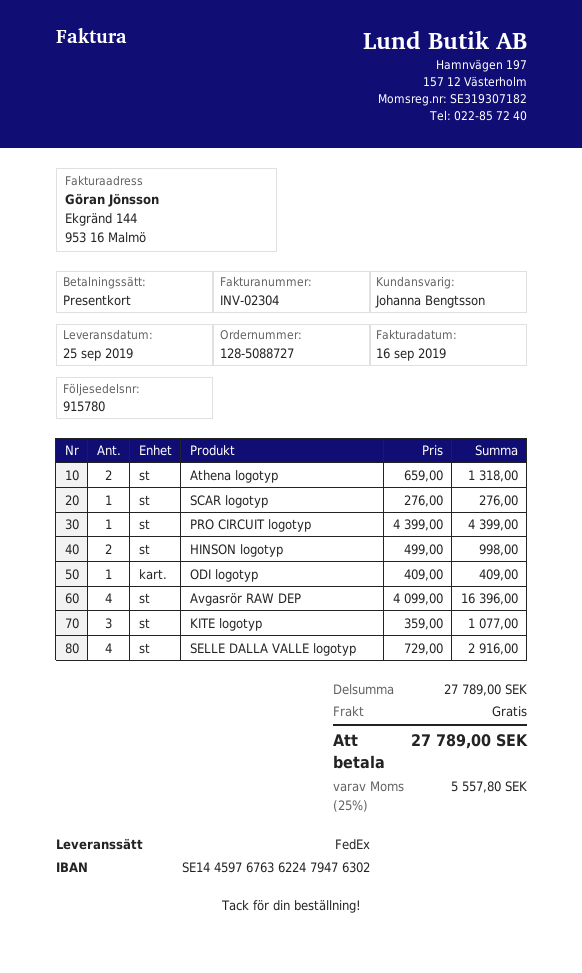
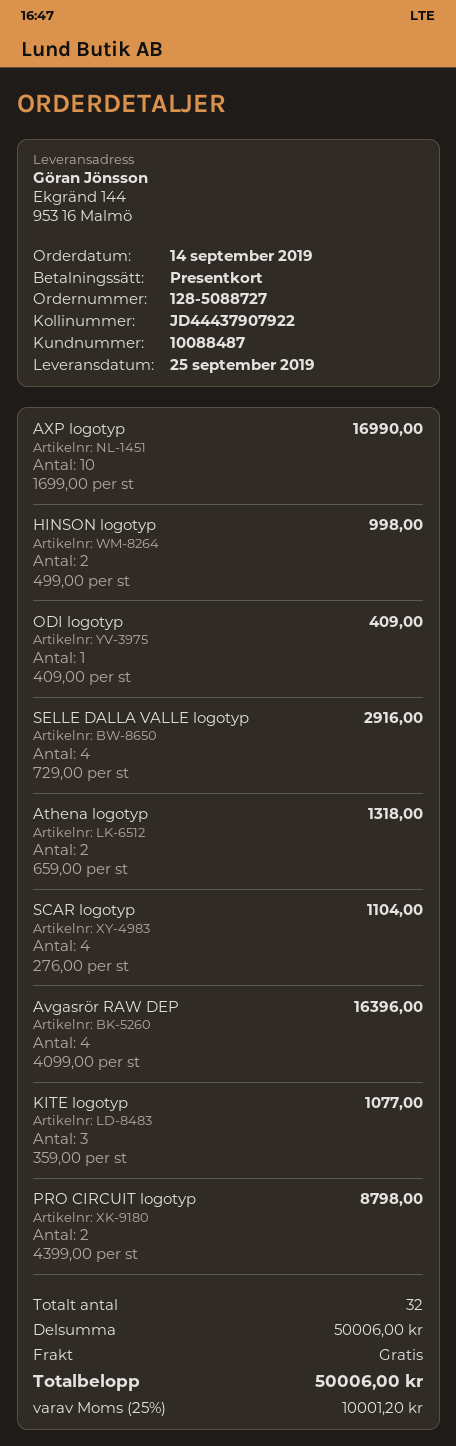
SCAR logotyp: 1 x 276.00 = 276.00 -> 4 x 276.00 = 1104.00
PRO CIRCUIT logotyp: 1 x 4399.00 = 4399.00 -> 2 x 4399.00 = 8798.00
AXP logotyp: none -> 10 x 1699.00 = 16990.00
subtotal: 27789.00 -> 50006.00
tax: 25% = 5557.80 -> 25% = 10001.20
total: 27789.00 -> 50006.00

